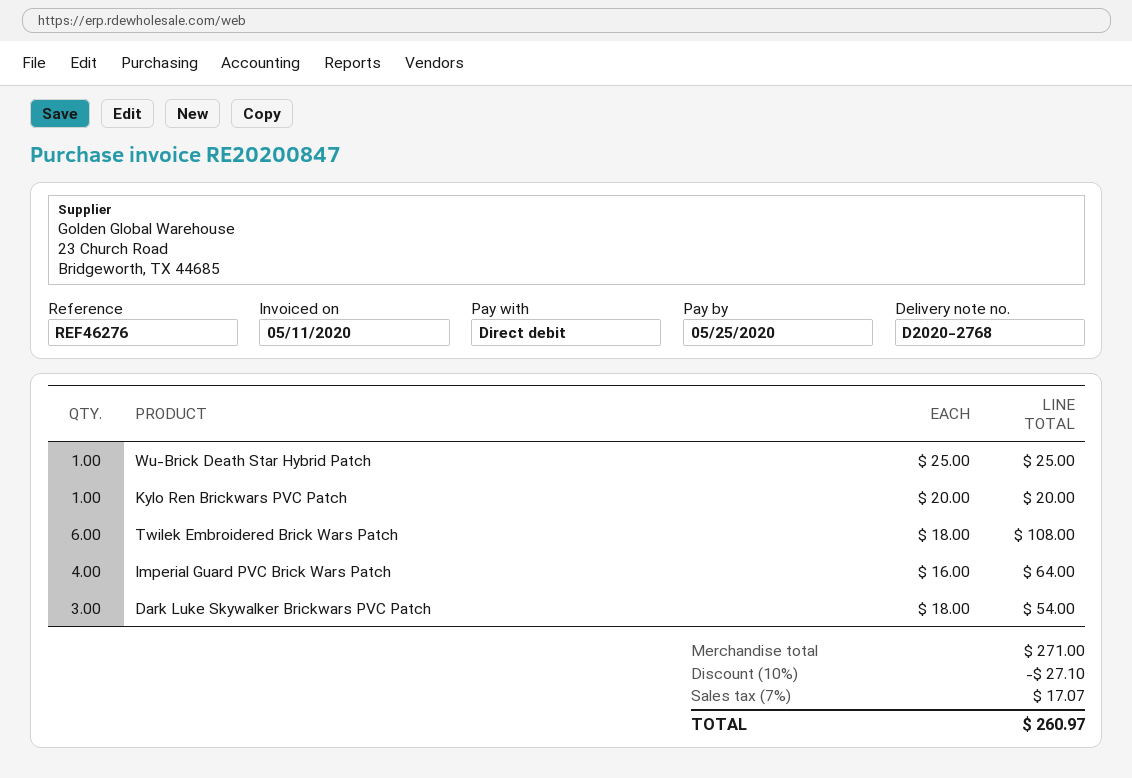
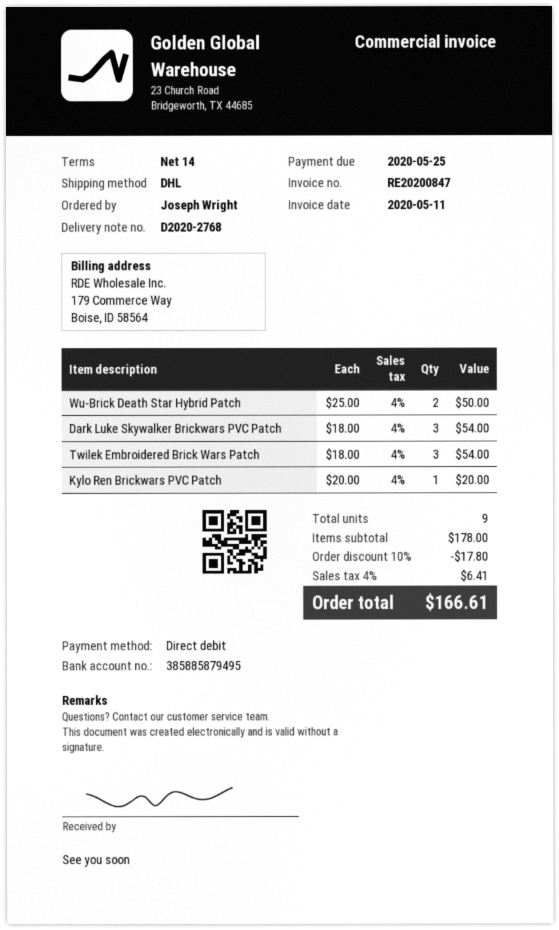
Wu-Brick Death Star Hybrid Patch: 1 x 25.00 = 25.00 -> 2 x 25.00 = 50.00
Twilek Embroidered Brick Wars Patch: 6 x 18.00 = 108.00 -> 3 x 18.00 = 54.00
Imperial Guard PVC Brick Wars Patch: 4 x 16.00 = 64.00 -> none
subtotal: 271.00 -> 178.00
discount: 10% = 27.10 -> 10% = 17.80
tax: 7% = 17.07 -> 4% = 6.41
total: 260.97 -> 166.61

